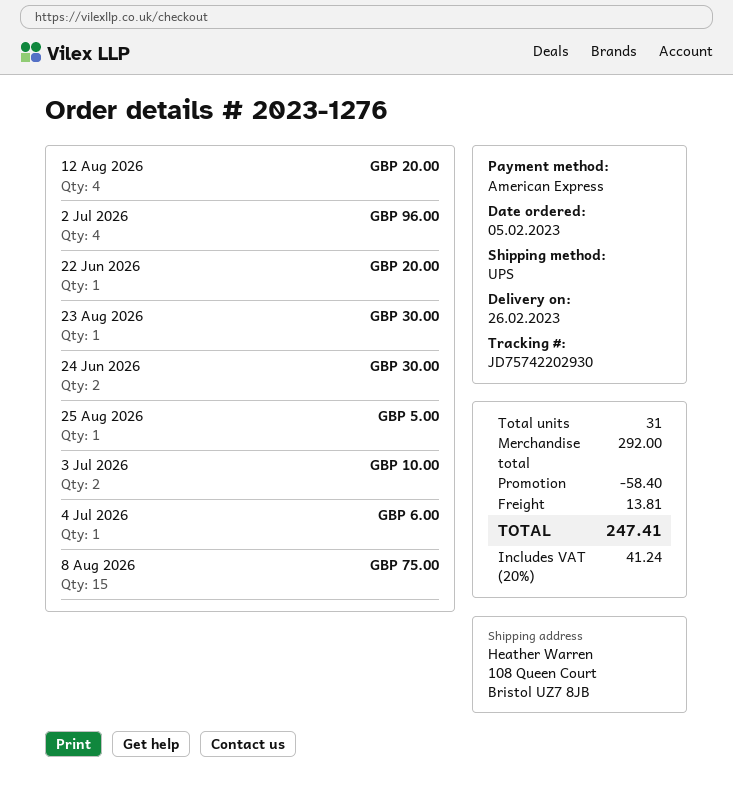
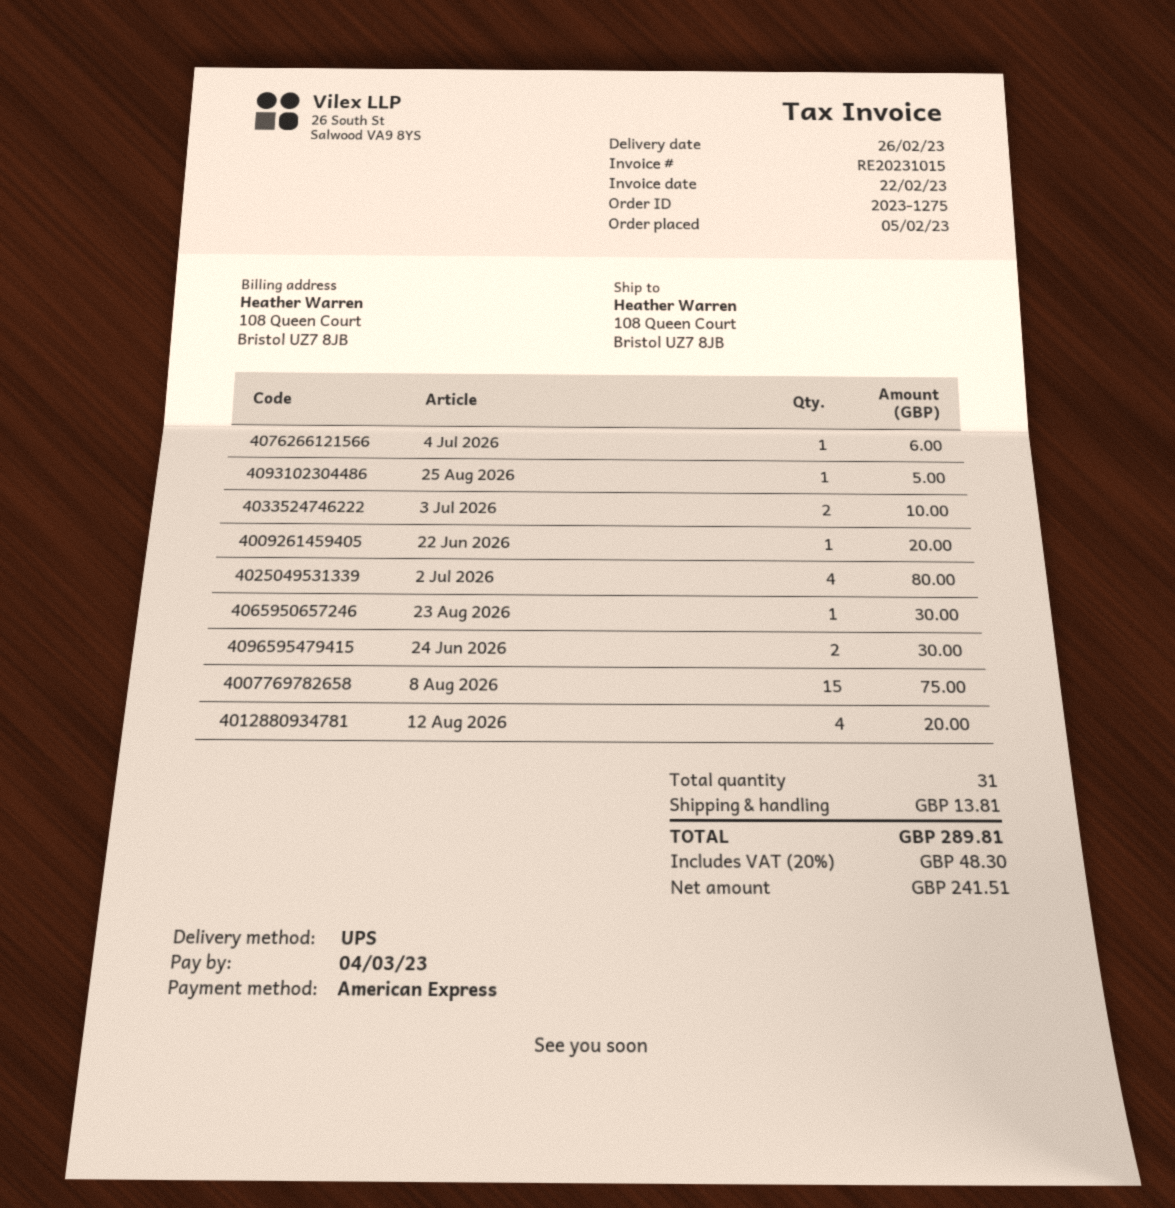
order number: 2023-1276 -> 2023-1275
2 Jul 2026: 4 for 96.00 -> 4 for 80.00
discount: 58.40 -> none
tax: 20% = 41.24 -> 20% = 48.30
total: 247.41 -> 289.81

